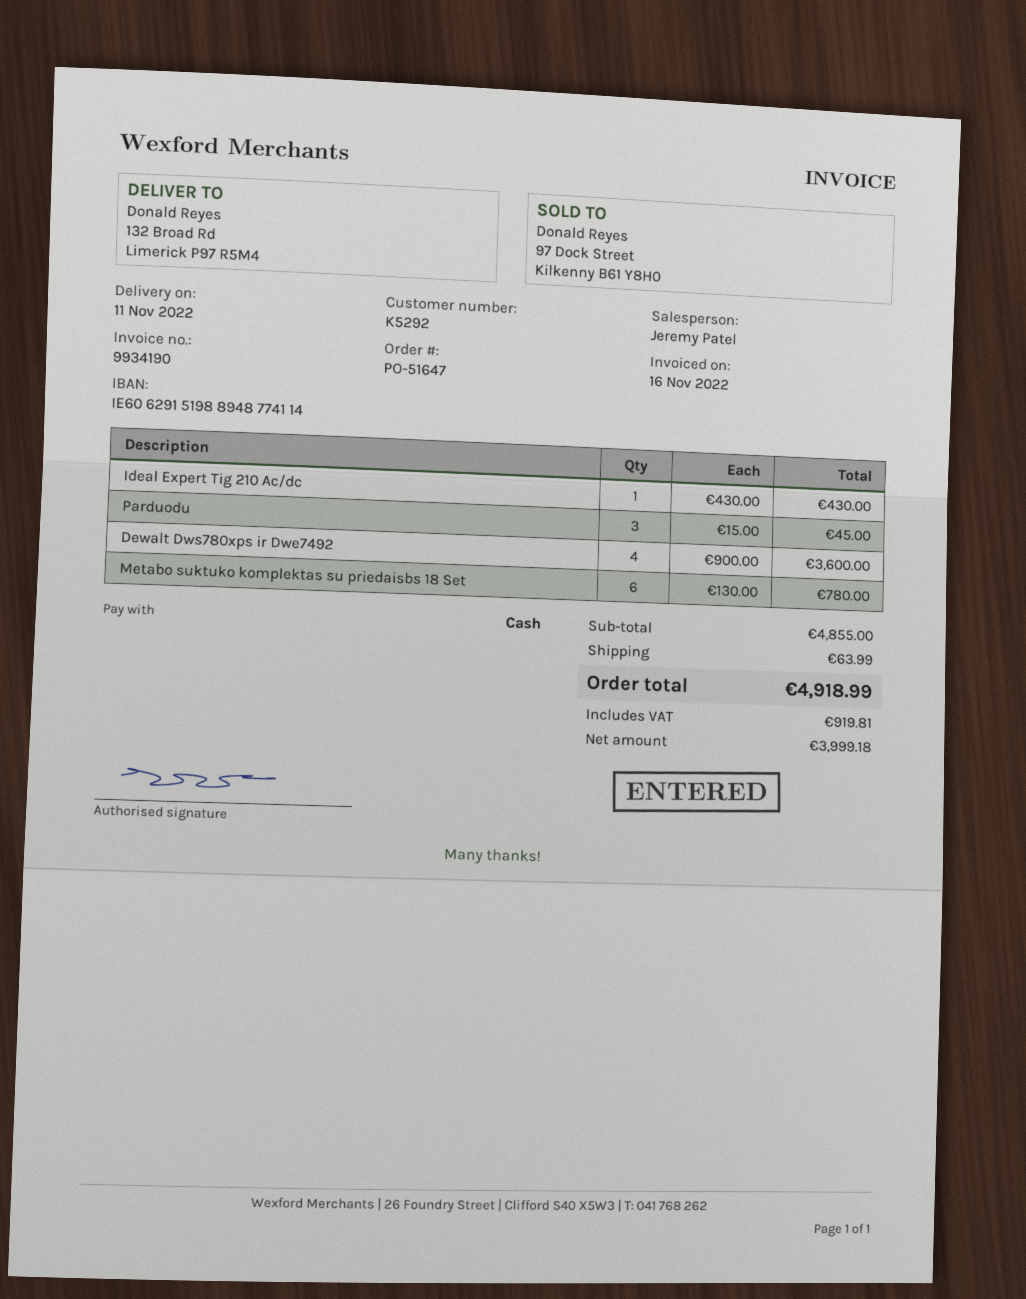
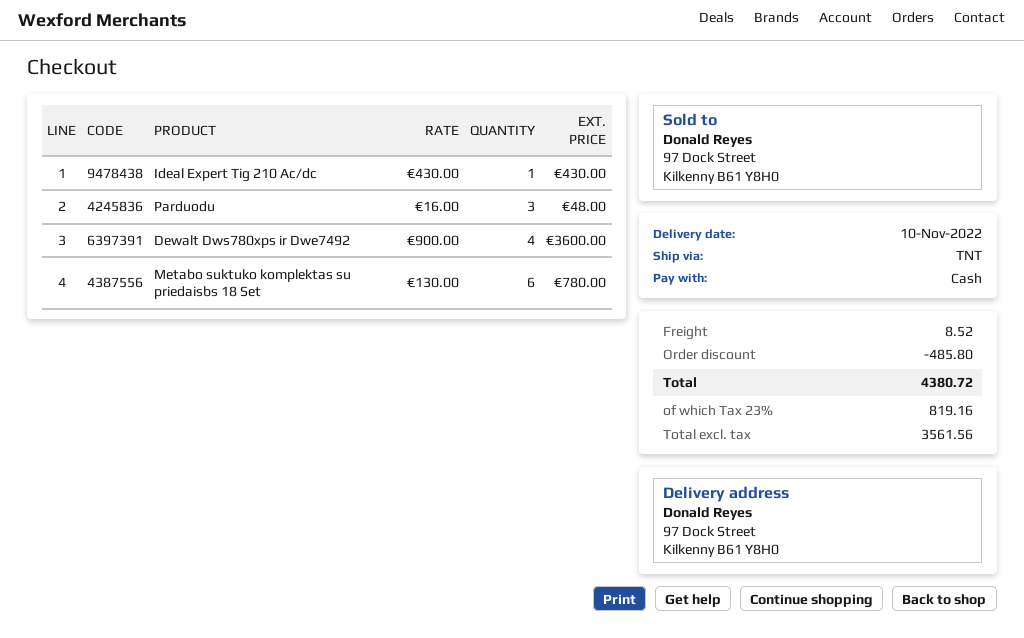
delivery date: 2022-11-11 -> 2022-11-10
ship to: 132 Broad Rd, Limerick P97 R5M4 -> 97 Dock Street, Kilkenny B61 Y8H0
Parduodu: 3 x 15.00 = 45.00 -> 3 x 16.00 = 48.00
discount: none -> 485.80
shipping: 63.99 -> 8.52
net: 3999.18 -> 3561.56
tax: 919.81 -> 819.16
total: 4918.99 -> 4380.72

